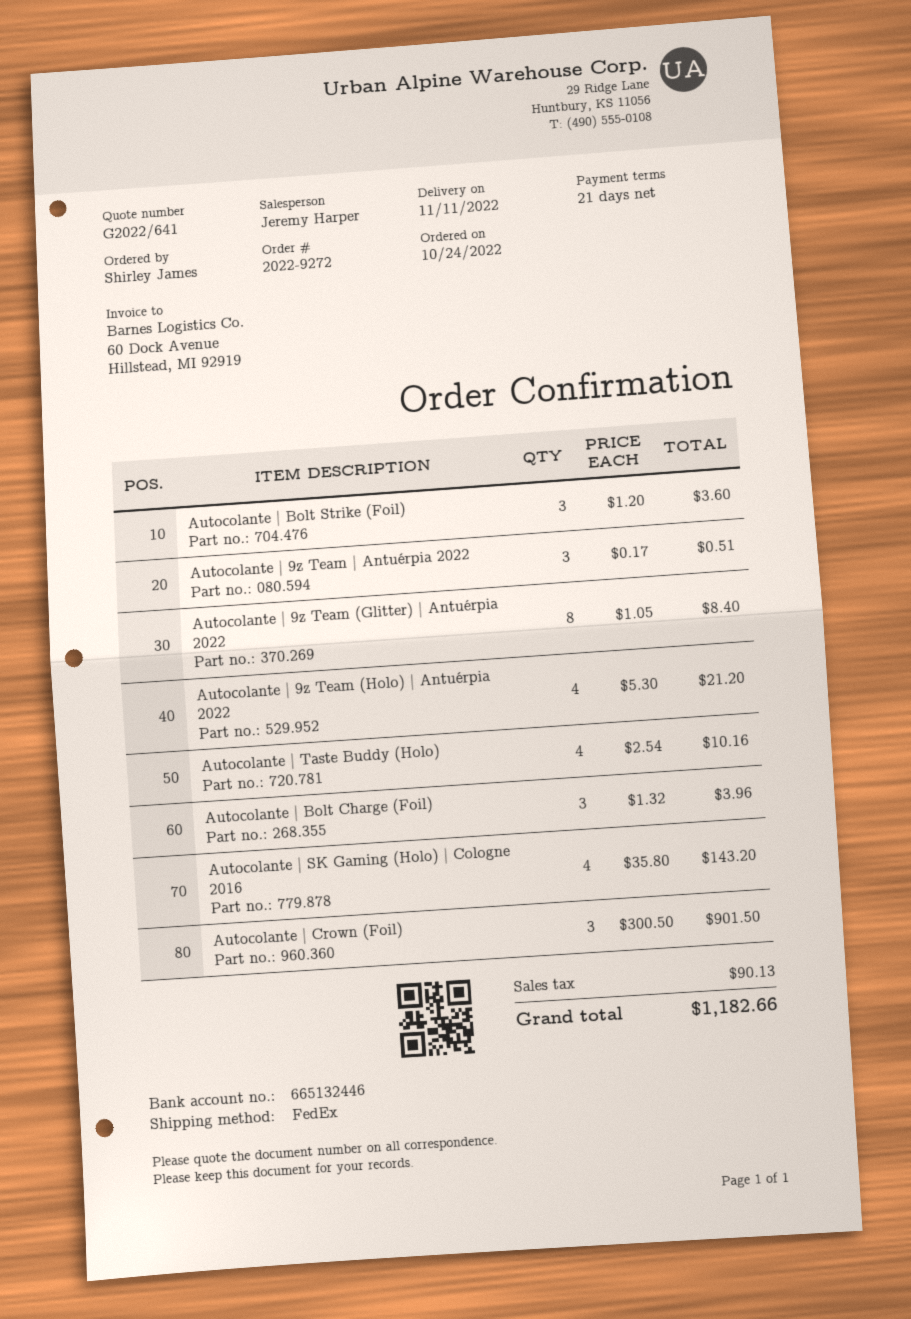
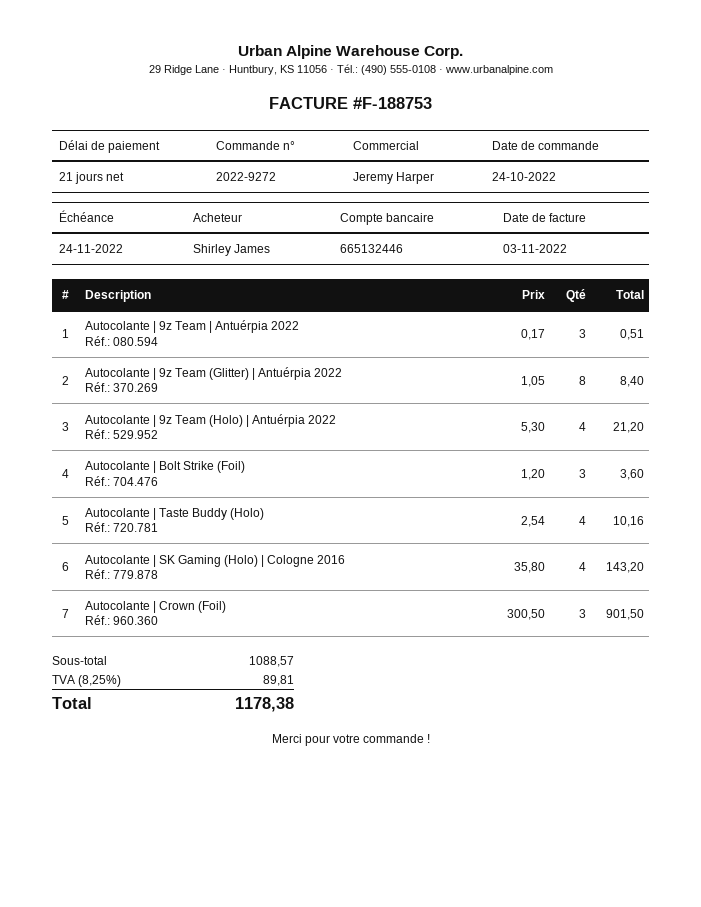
Autocolante | Bolt Charge (Foil): 3 x 1.32 = 3.96 -> none
tax: 90.13 -> 89.81
total: 1182.66 -> 1178.38

